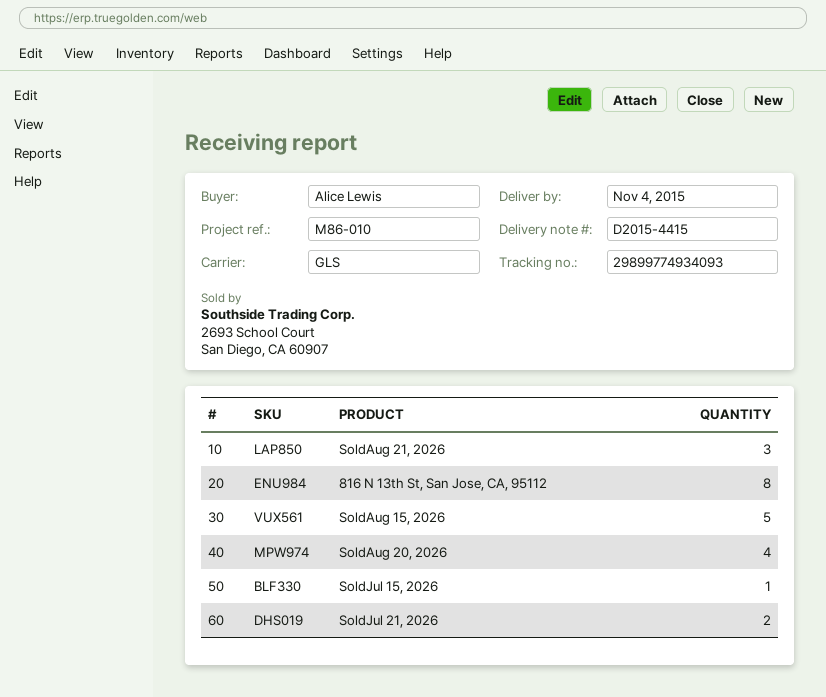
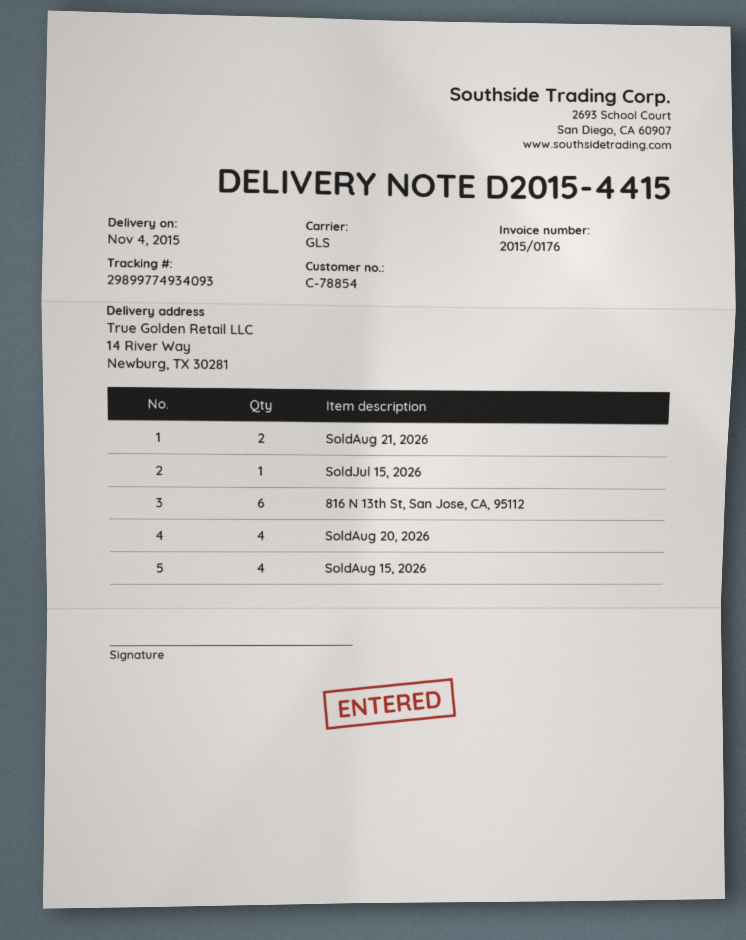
SoldAug 21, 2026: 3 -> 2
816 N 13th St, San Jose, CA, 95112: 8 -> 6
SoldAug 15, 2026: 5 -> 4
SoldJul 21, 2026: 2 -> none

